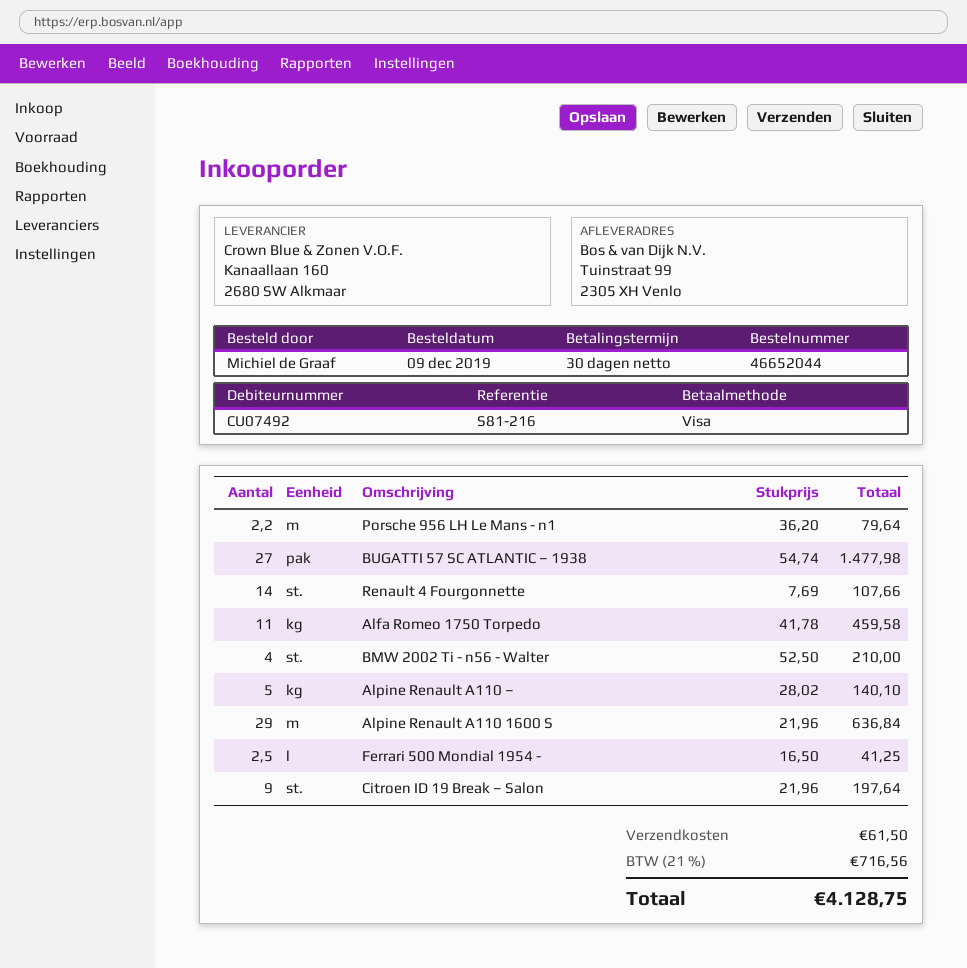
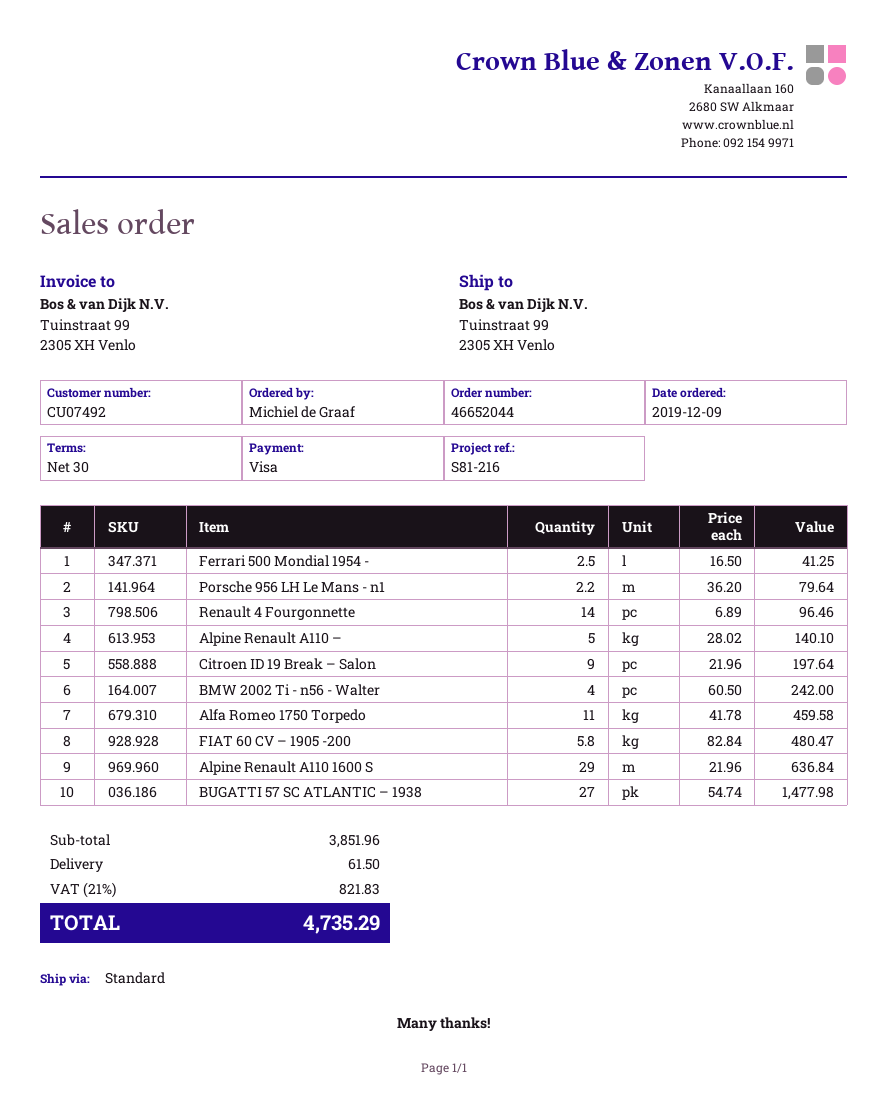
Renault 4 Fourgonnette: 14 x 7.69 = 107.66 -> 14 x 6.89 = 96.46
BMW 2002 Ti - n56 - Walter: 4 x 52.50 = 210.00 -> 4 x 60.50 = 242.00
FIAT 60 CV – 1905 -200: none -> 5.8 x 82.84 = 480.47
tax: 21% = 716.56 -> 21% = 821.83
total: 4128.75 -> 4735.29

